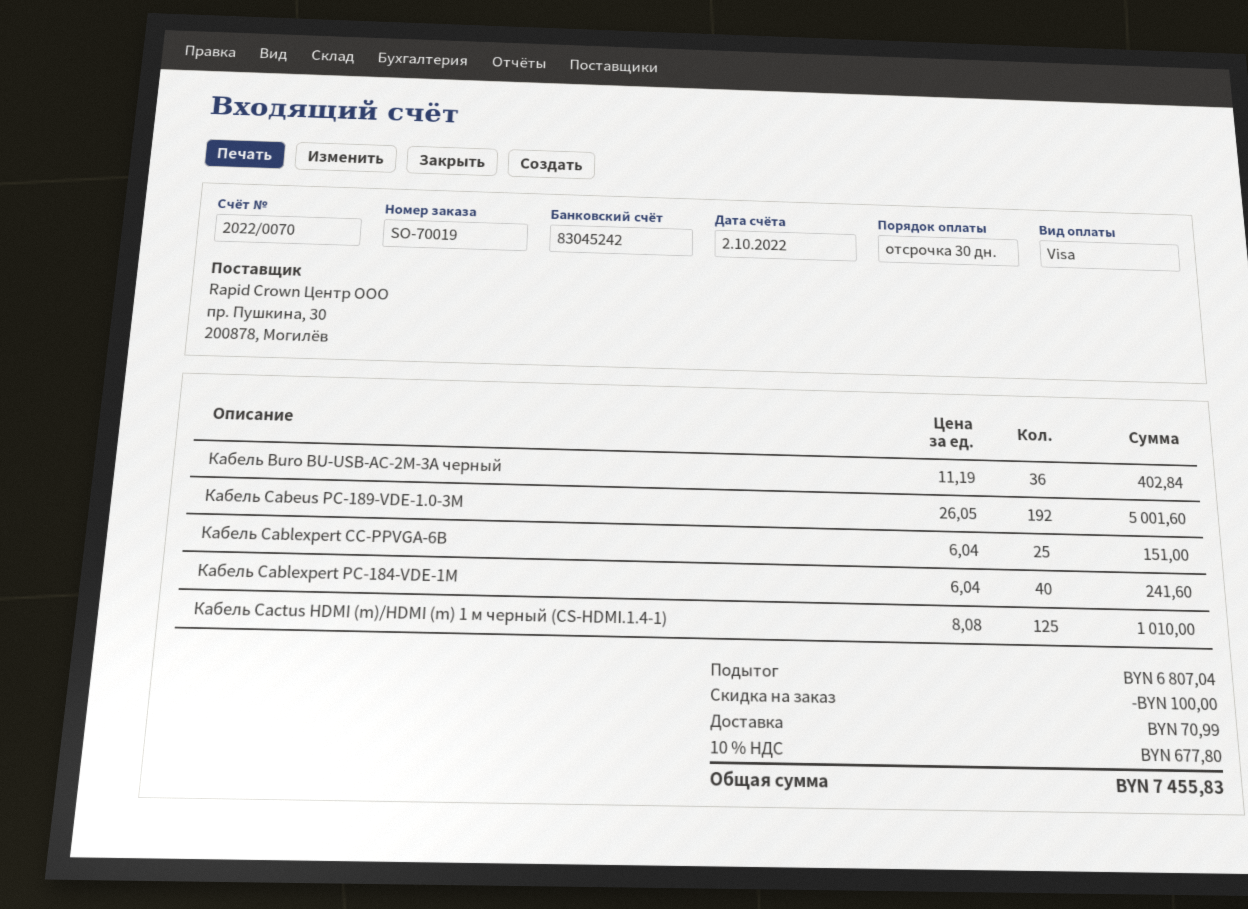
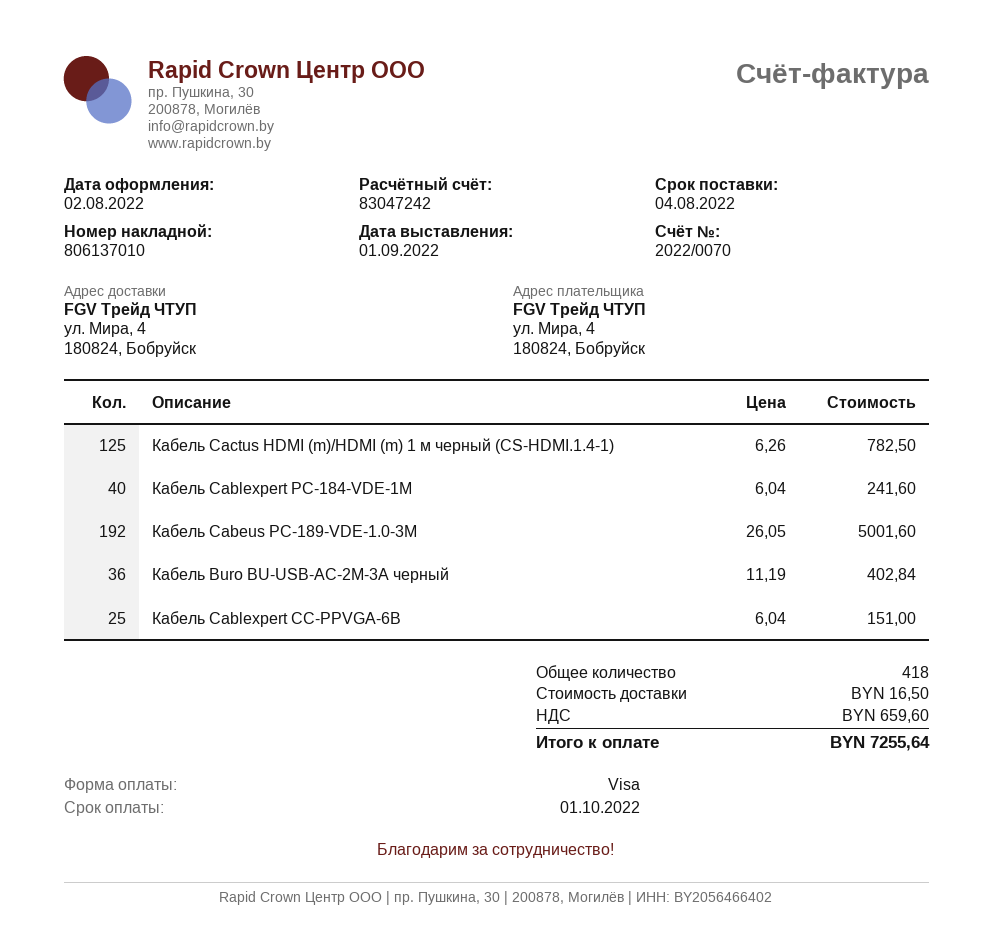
invoice date: 2022-10-02 -> 2022-09-01
bank account: 83045242 -> 83047242
Кабель Cactus HDMI (m)/HDMI (m) 1 м черный (CS-HDMI.1.4-1): 125 x 8.08 = 1010.00 -> 125 x 6.26 = 782.50
discount: 100.00 -> none
shipping: 70.99 -> 16.50
tax: 677.80 -> 659.60
total: 7455.83 -> 7255.64

